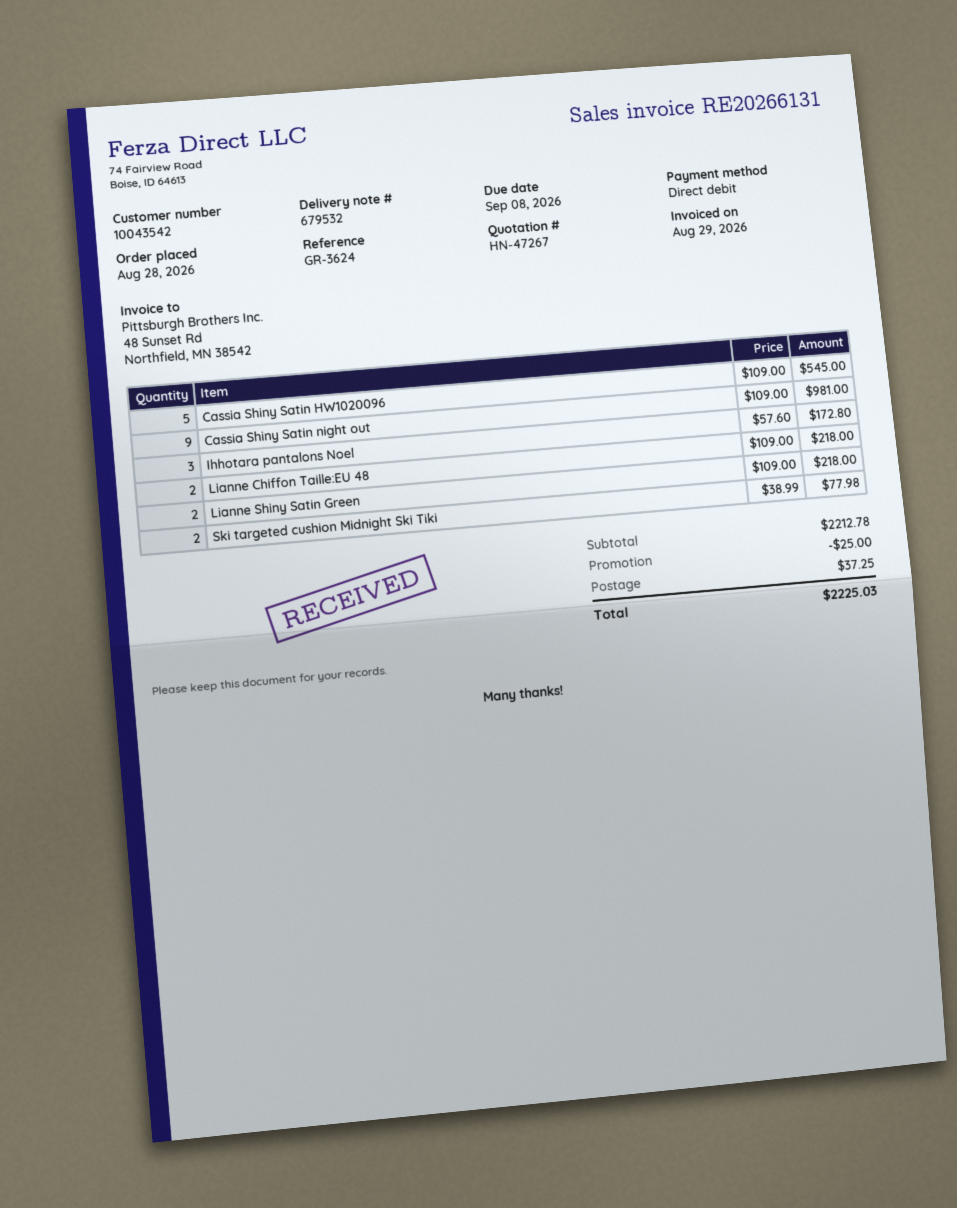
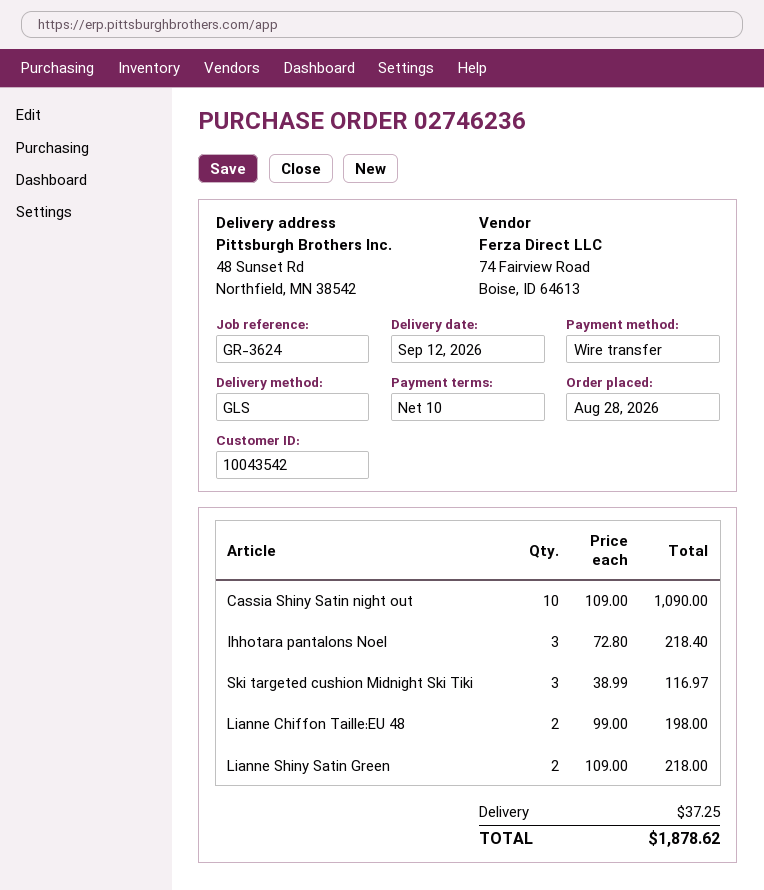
payment method: direct debit -> bank transfer
Cassia Shiny Satin HW1020096: 5 x 109.00 = 545.00 -> none
Cassia Shiny Satin night out: 9 x 109.00 = 981.00 -> 10 x 109.00 = 1090.00
Ihhotara pantalons Noel: 3 x 57.60 = 172.80 -> 3 x 72.80 = 218.40
Lianne Chiffon Taille:EU 48: 2 x 109.00 = 218.00 -> 2 x 99.00 = 198.00
Ski targeted cushion Midnight Ski Tiki: 2 x 38.99 = 77.98 -> 3 x 38.99 = 116.97
discount: 25.00 -> none
total: 2225.03 -> 1878.62

